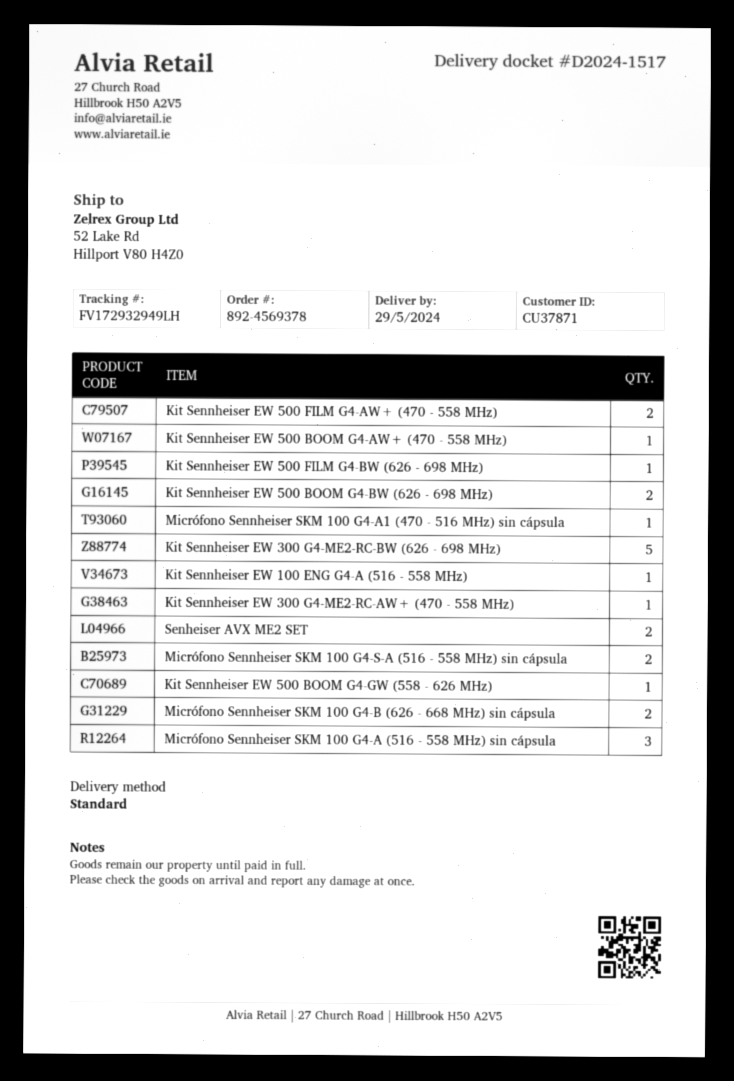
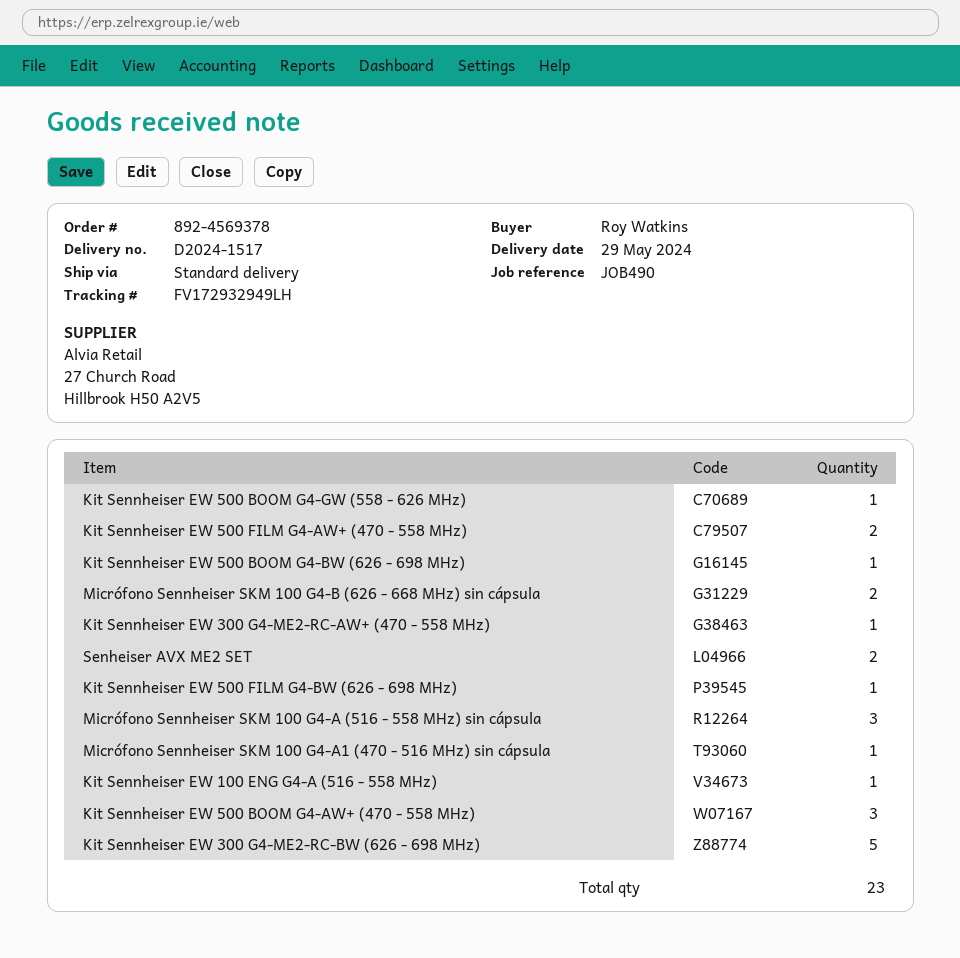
Kit Sennheiser EW 500 BOOM G4-AW+ (470 - 558 MHz): 1 -> 3
Kit Sennheiser EW 500 BOOM G4-BW (626 - 698 MHz): 2 -> 1
Micrófono Sennheiser SKM 100 G4-S-A (516 - 558 MHz) sin cápsula: 2 -> none

